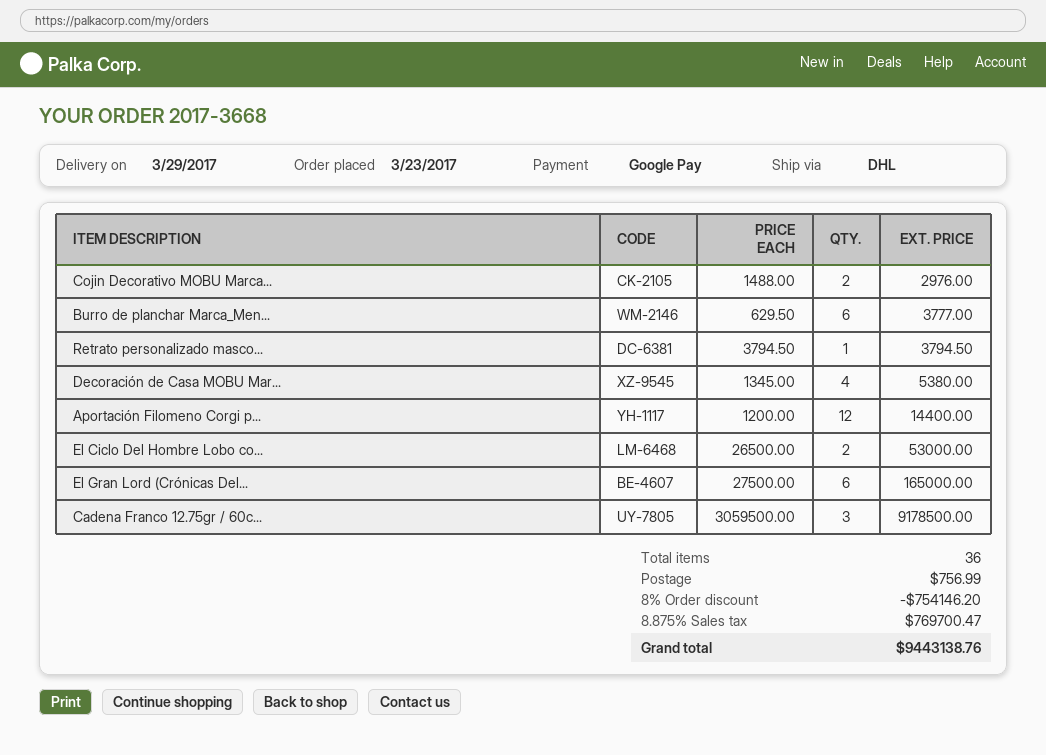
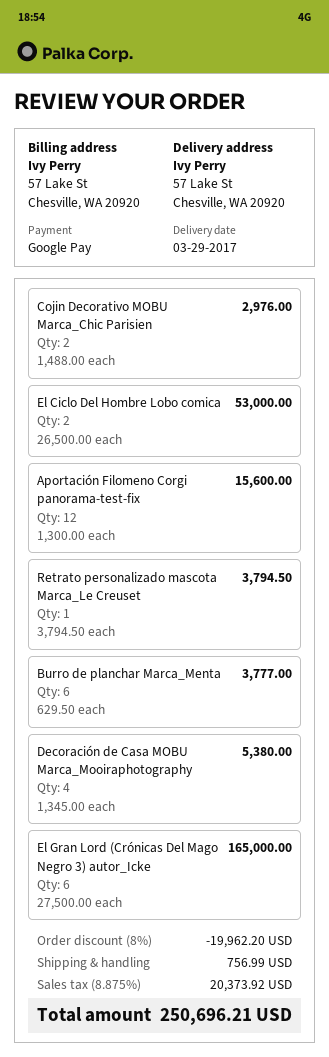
Aportación Filomeno Corgi p...: 12 x 1200.00 = 14400.00 -> 12 x 1300.00 = 15600.00
Cadena Franco 12.75gr / 60c...: 3 x 3059500.00 = 9178500.00 -> none
discount: 8% = 754146.20 -> 8% = 19962.20
tax: 8.875% = 769700.47 -> 8.875% = 20373.92
total: 9443138.76 -> 250696.21

